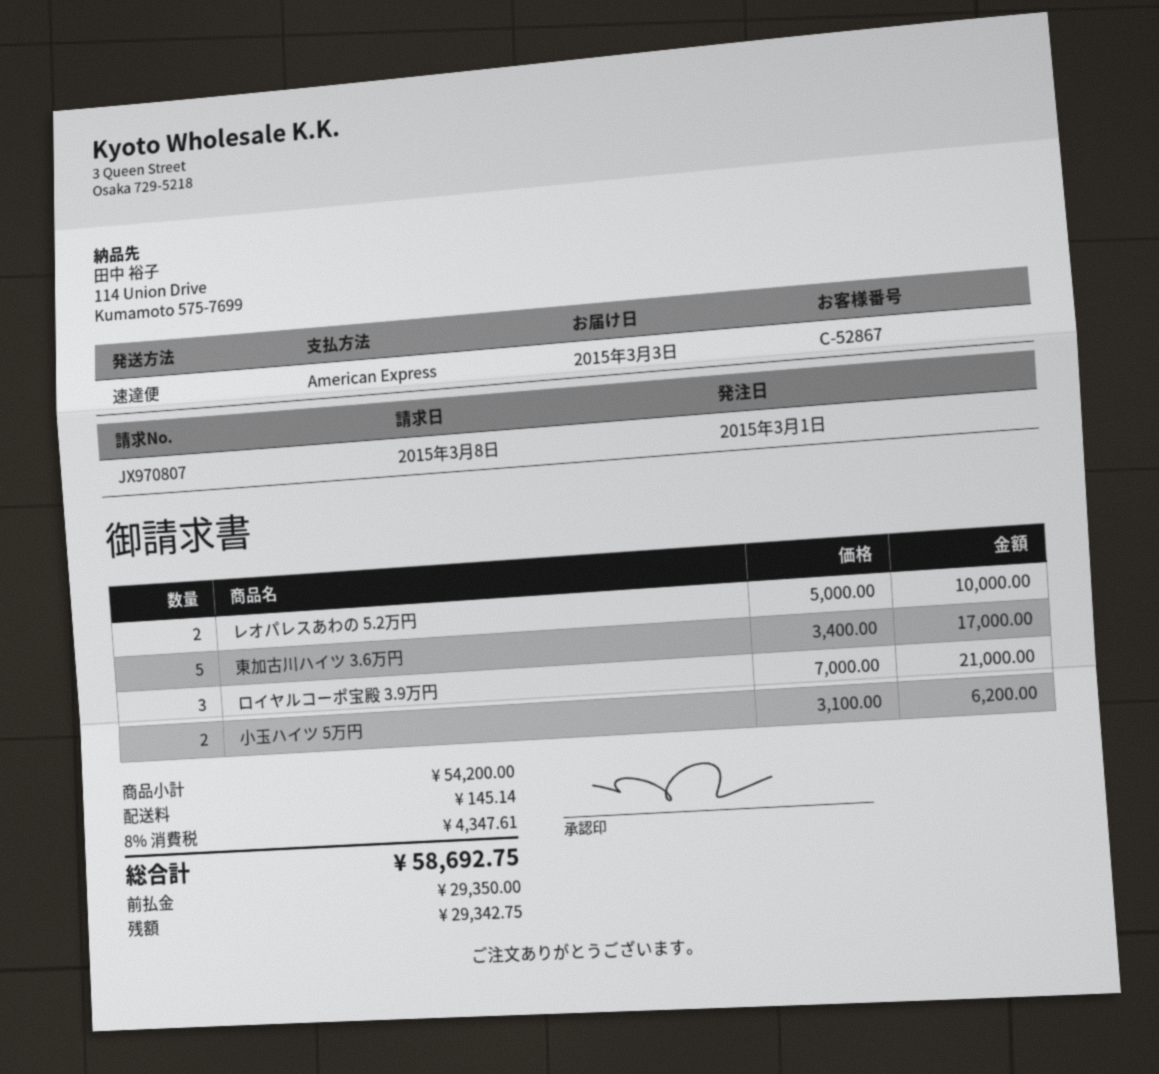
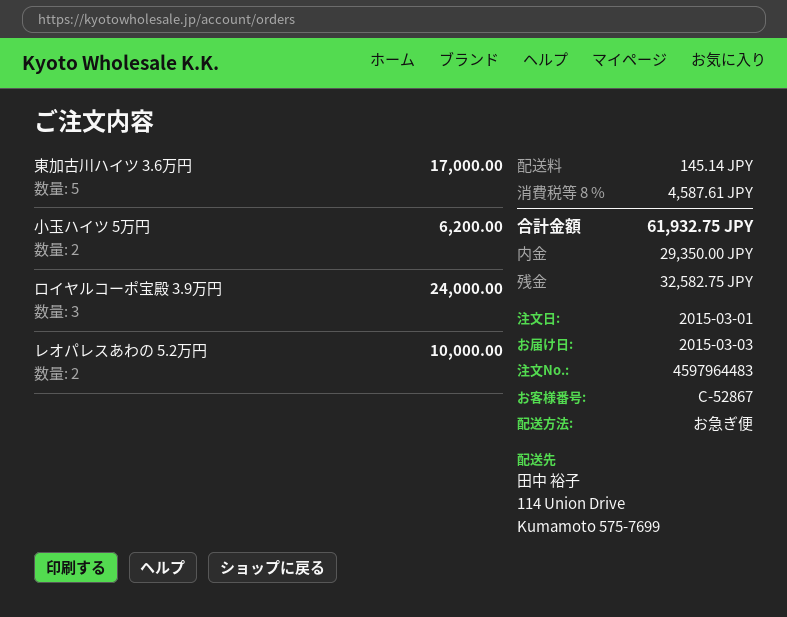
ロイヤルコーポ宝殿 3.9万円: 3 for 21000.00 -> 3 for 24000.00
tax: 8% = 4347.61 -> 8% = 4587.61
total: 58692.75 -> 61932.75
balance: 29342.75 -> 32582.75

